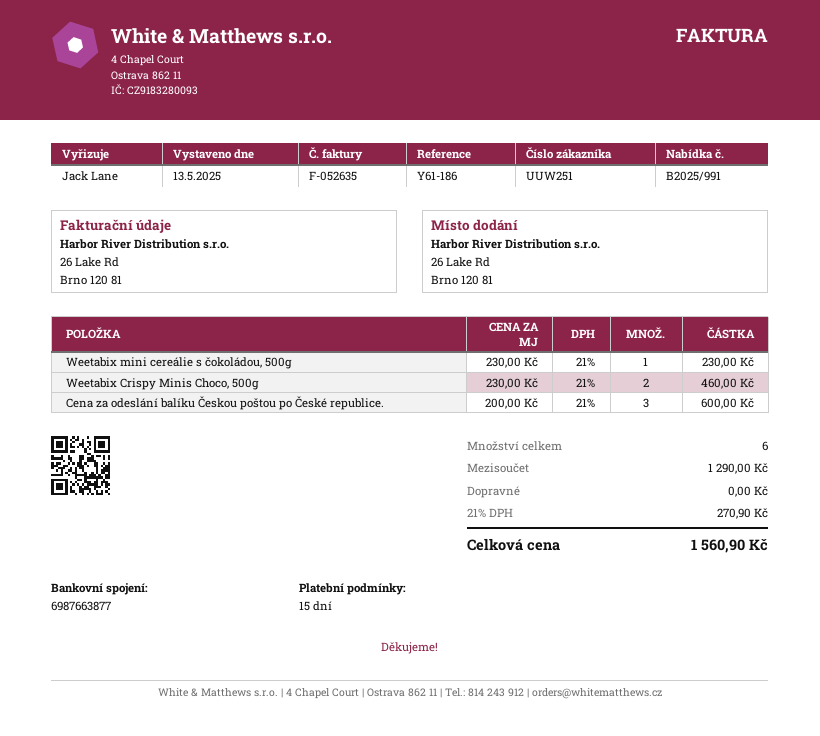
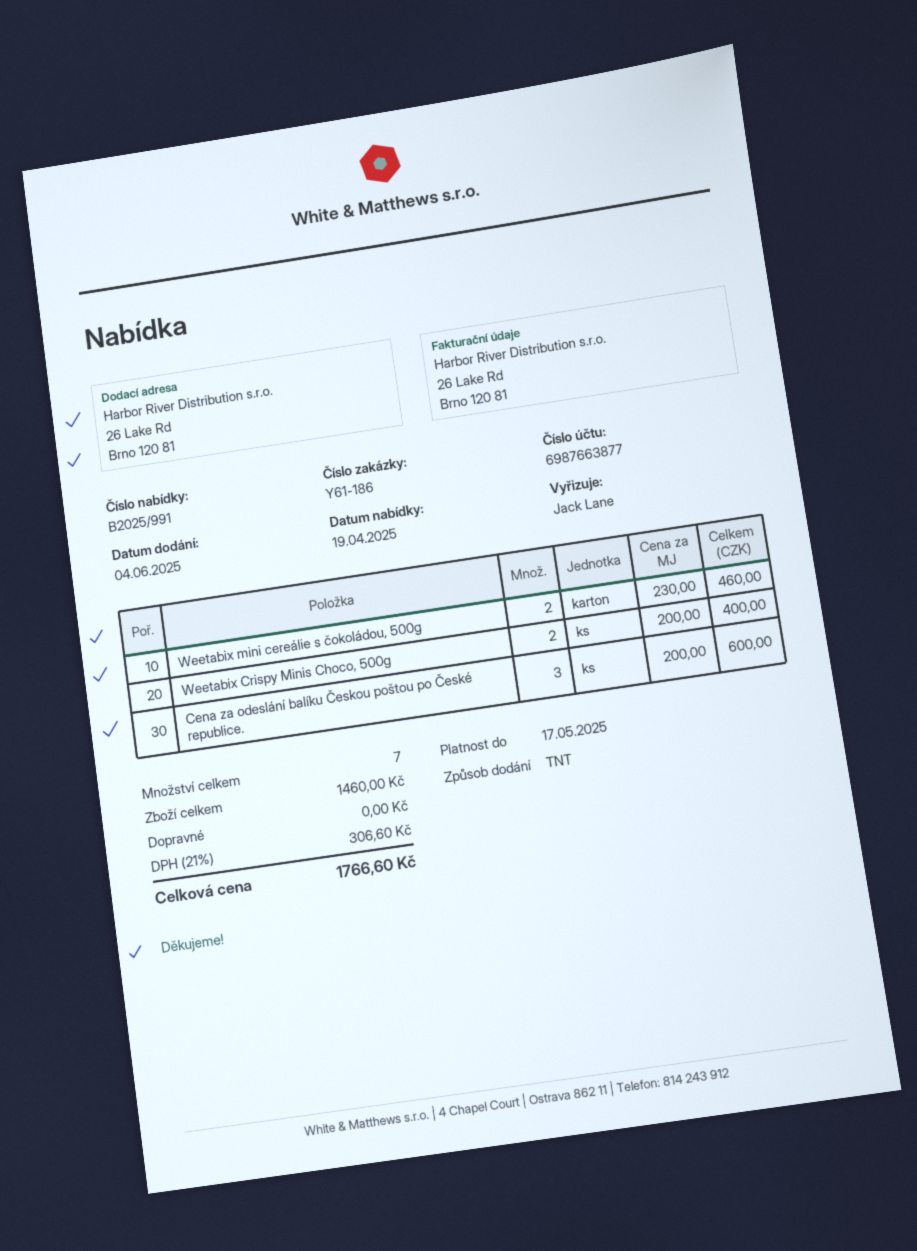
Weetabix mini cereálie s čokoládou, 500g: 1 x 230.00 = 230.00 -> 2 x 230.00 = 460.00
Weetabix Crispy Minis Choco, 500g: 2 x 230.00 = 460.00 -> 2 x 200.00 = 400.00
total quantity: 6 -> 7
subtotal: 1290.00 -> 1460.00
tax: 21% = 270.90 -> 21% = 306.60
total: 1560.90 -> 1766.60

